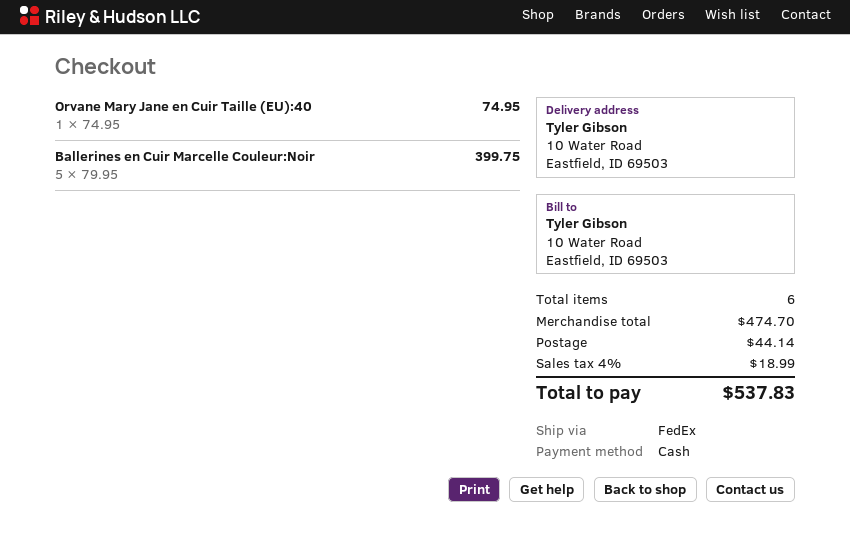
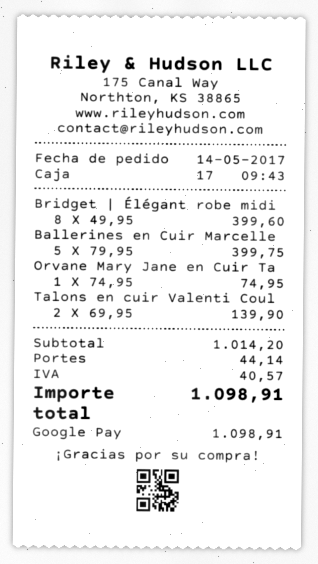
payment method: cash -> Google Pay
Bridget | Élégant robe midi: none -> 8 x 49.95 = 399.60
Talons en cuir Valenti Coul: none -> 2 x 69.95 = 139.90
subtotal: 474.70 -> 1014.20
tax: 18.99 -> 40.57
total: 537.83 -> 1098.91

